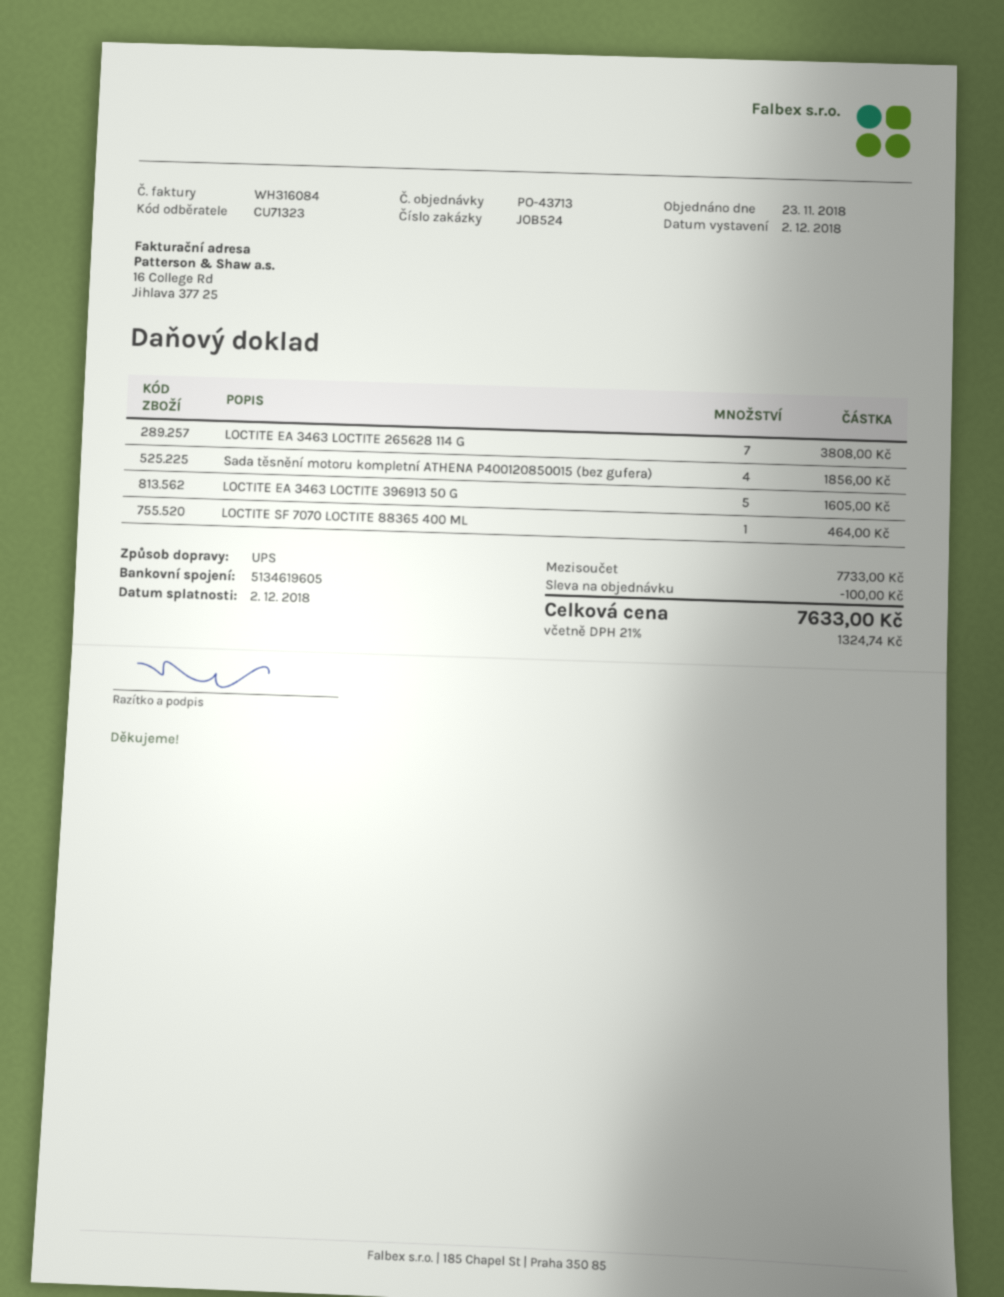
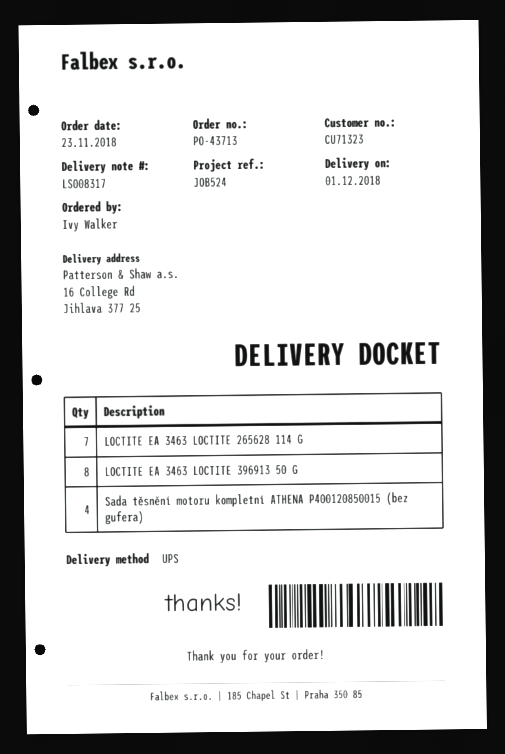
LOCTITE EA 3463 LOCTITE 396913 50 G: 5 -> 8
LOCTITE SF 7070 LOCTITE 88365 400 ML: 1 -> none

